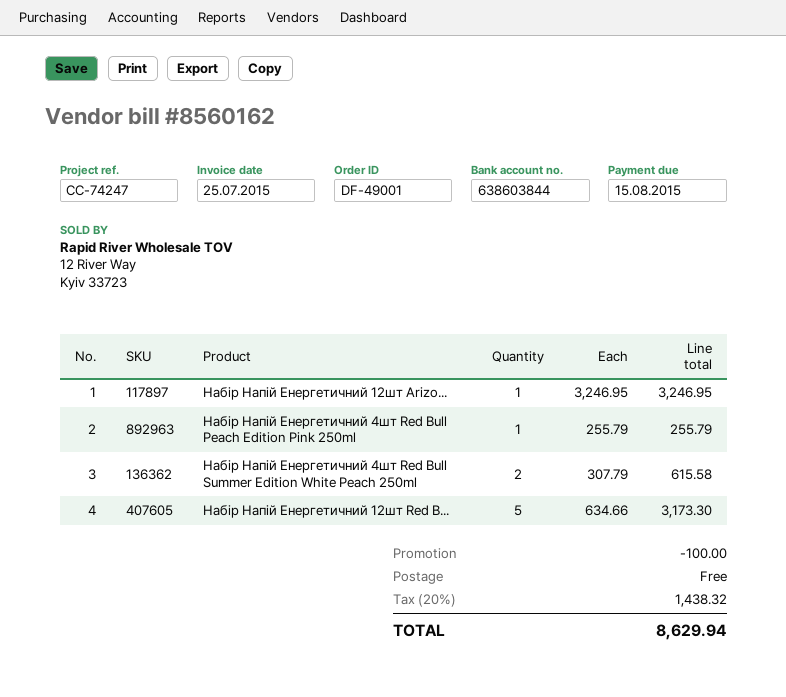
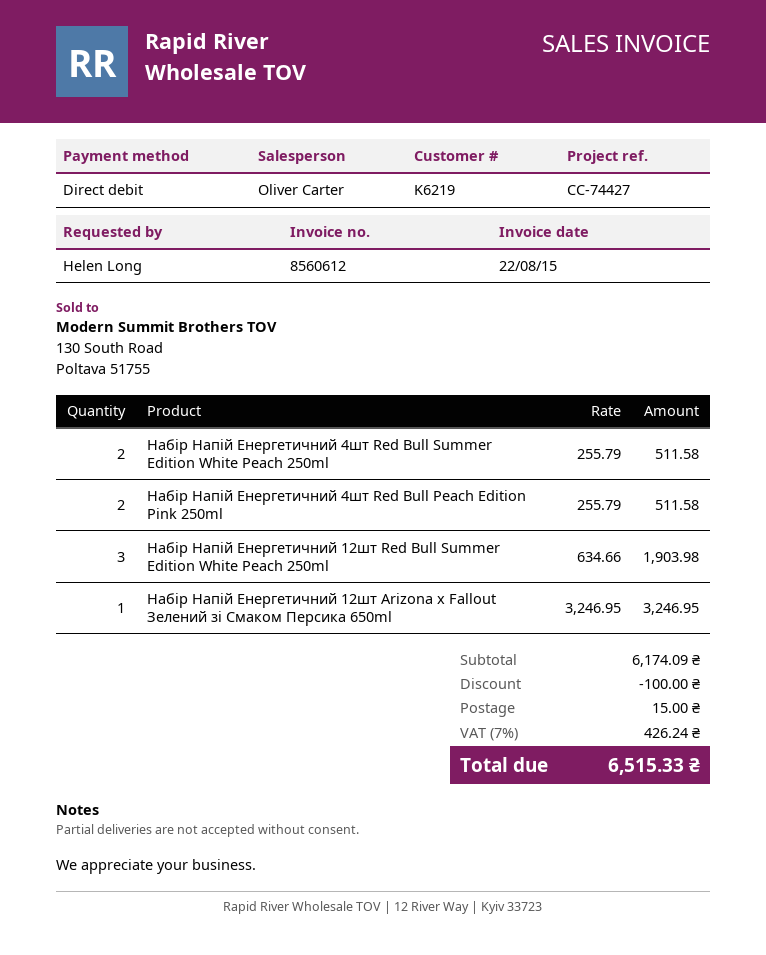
invoice number: 8560162 -> 8560612
invoice date: 2015-07-25 -> 2015-08-22
reference: CC-74247 -> CC-74427
Набір Напій Енергетичний 4шт Red Bull Peach Edition Pink 250ml: 1 x 255.79 = 255.79 -> 2 x 255.79 = 511.58
Набір Напій Енергетичний 4шт Red Bull Summer Edition White Peach 250ml: 2 x 307.79 = 615.58 -> 2 x 255.79 = 511.58
Набір Напій Енергетичний 12шт Red B...: 5 x 634.66 = 3173.30 -> 3 x 634.66 = 1903.98
shipping: 0.00 -> 15.00
tax: 20% = 1438.32 -> 7% = 426.24
total: 8629.94 -> 6515.33

